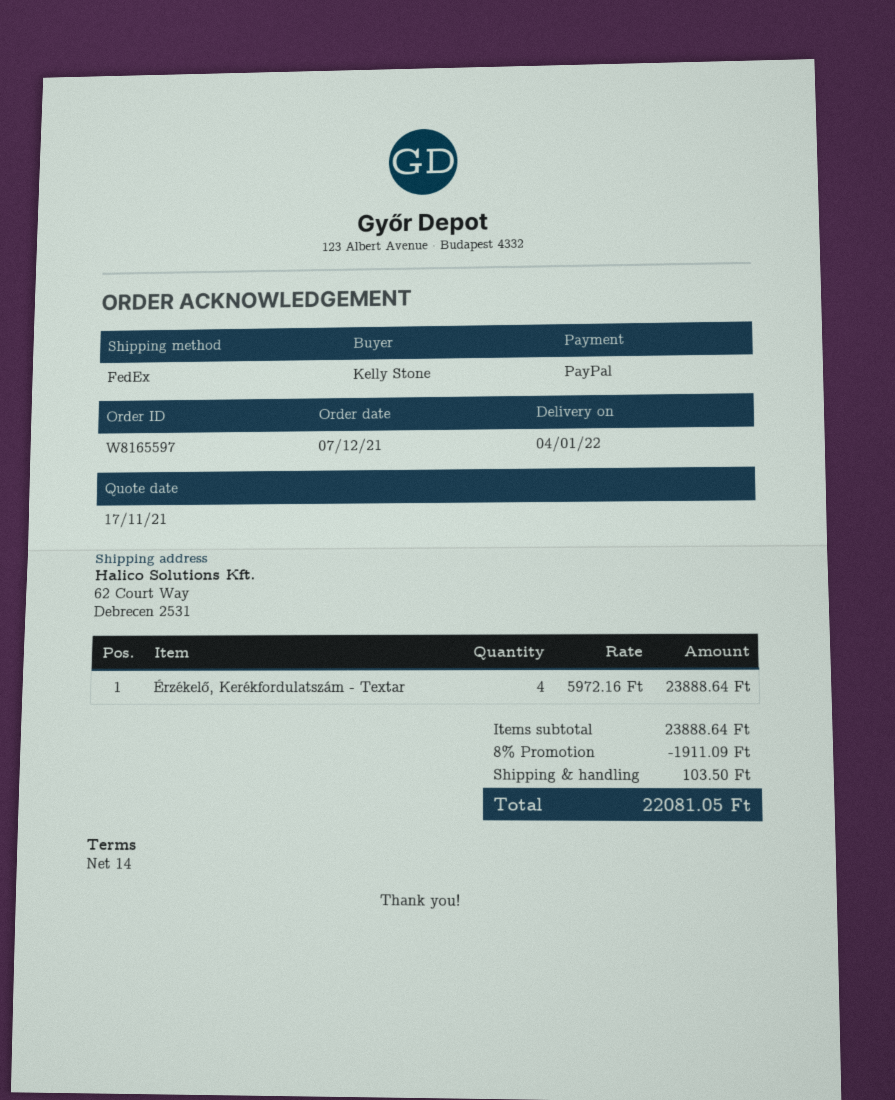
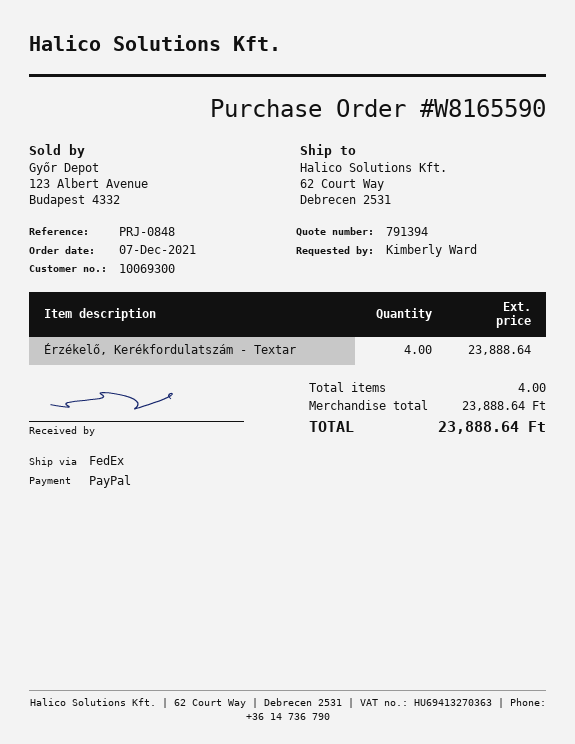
order number: W8165597 -> W8165590
ordered by: Kelly Stone -> Kimberly Ward
discount: 8% = 1911.09 -> none
shipping: 103.50 -> none
total: 22081.05 -> 23888.64

